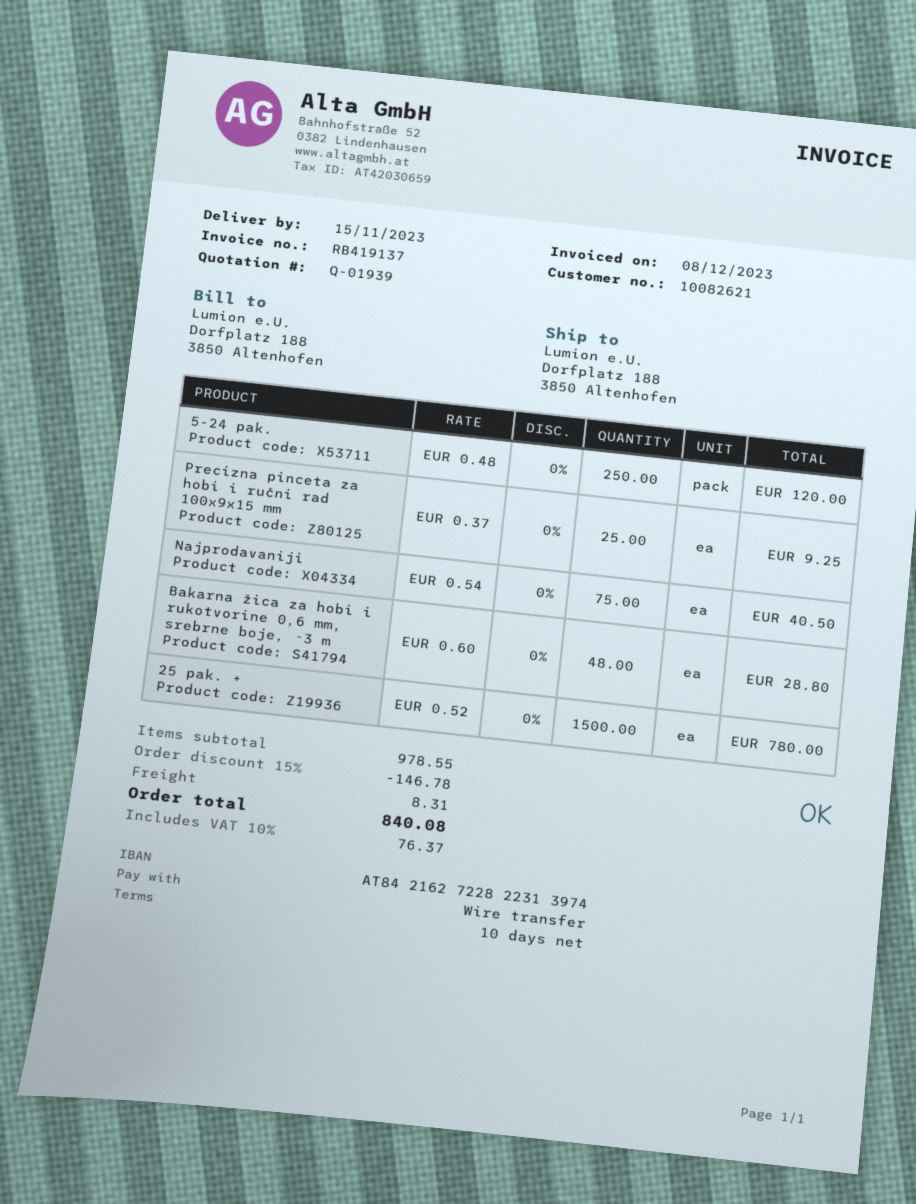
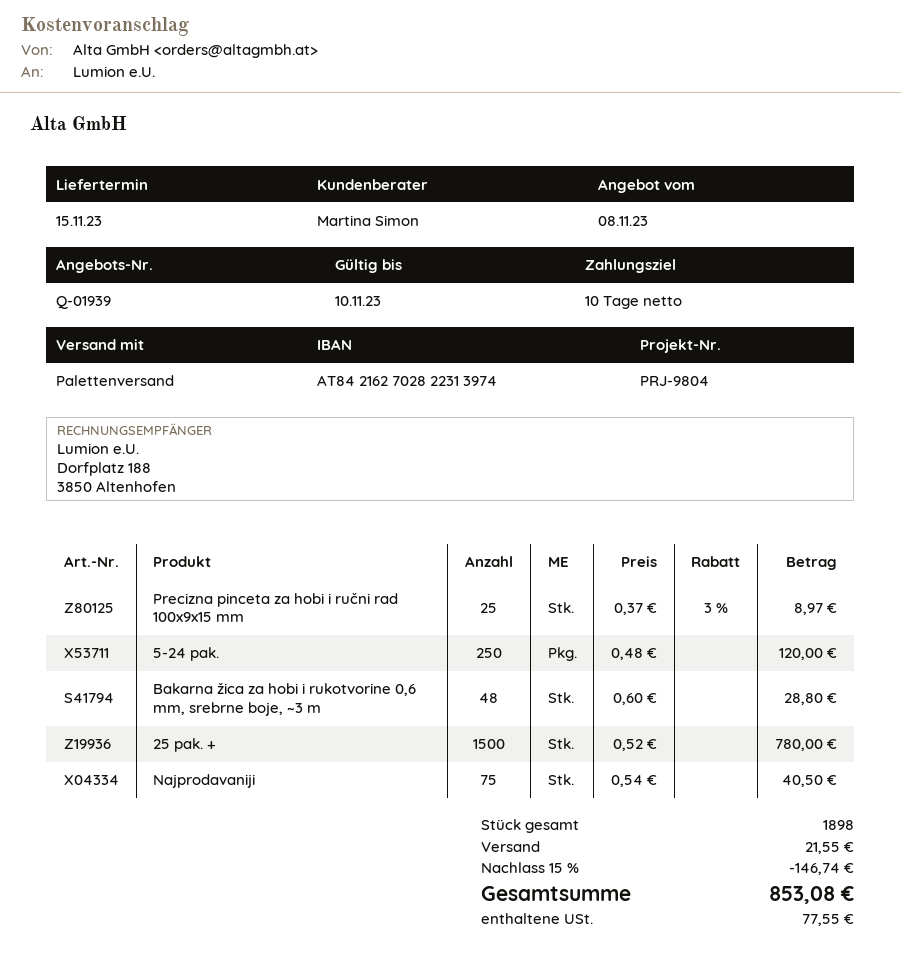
bank account: AT842162722822313974 -> AT842162702822313974
Precizna pinceta za hobi i ručni rad 100x9x15 mm: 25 x 0.37 = 9.25 -> 25 x 0.37 - 3% = 8.97
discount: 15% = 146.78 -> 15% = 146.74
shipping: 8.31 -> 21.55
tax: 76.37 -> 77.55
total: 840.08 -> 853.08

